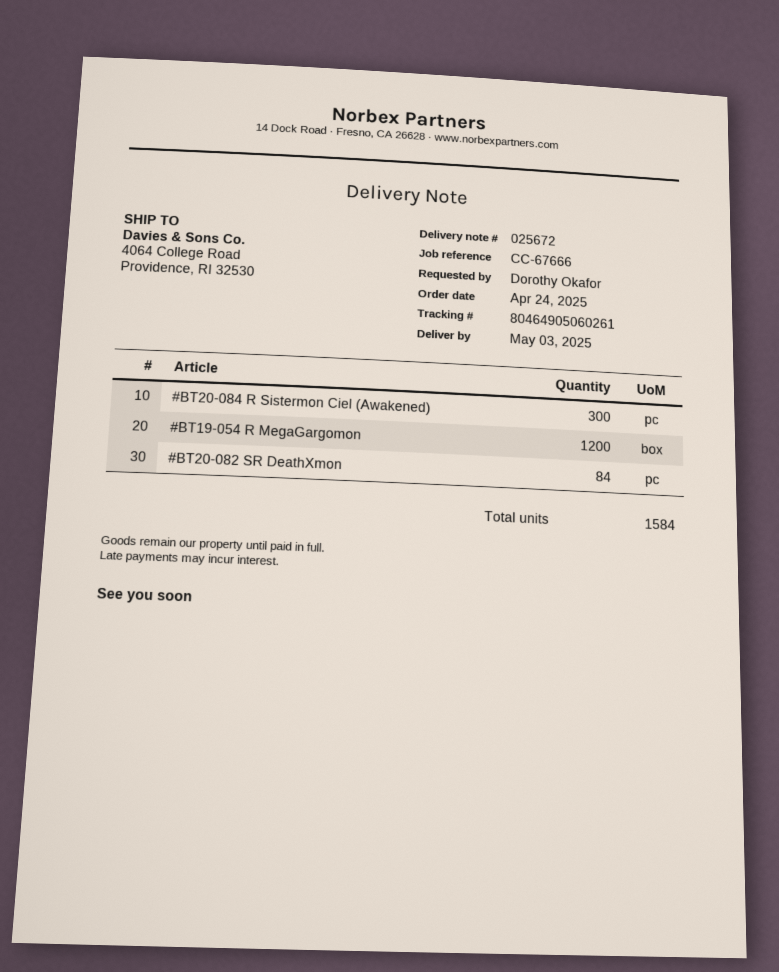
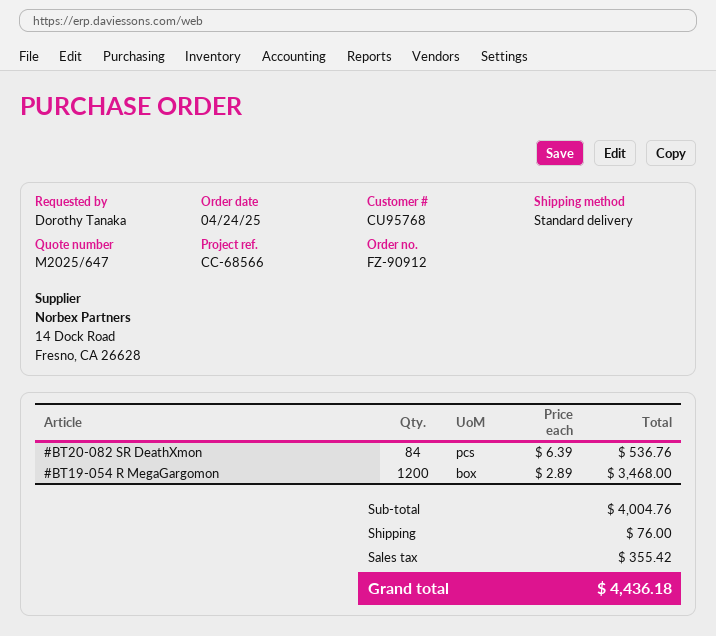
reference: CC-67666 -> CC-68566
ordered by: Dorothy Okafor -> Dorothy Tanaka
#BT20-084 R Sistermon Ciel (Awakened): 300 -> none

